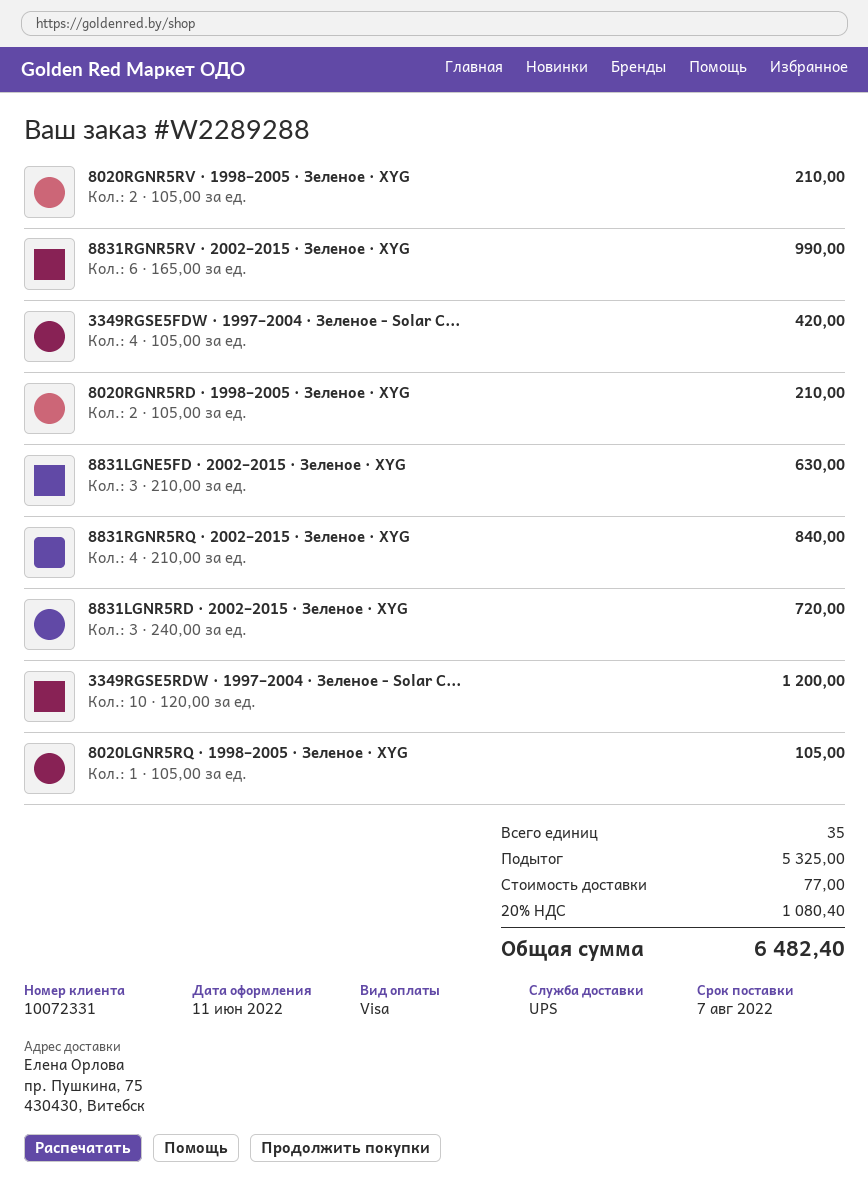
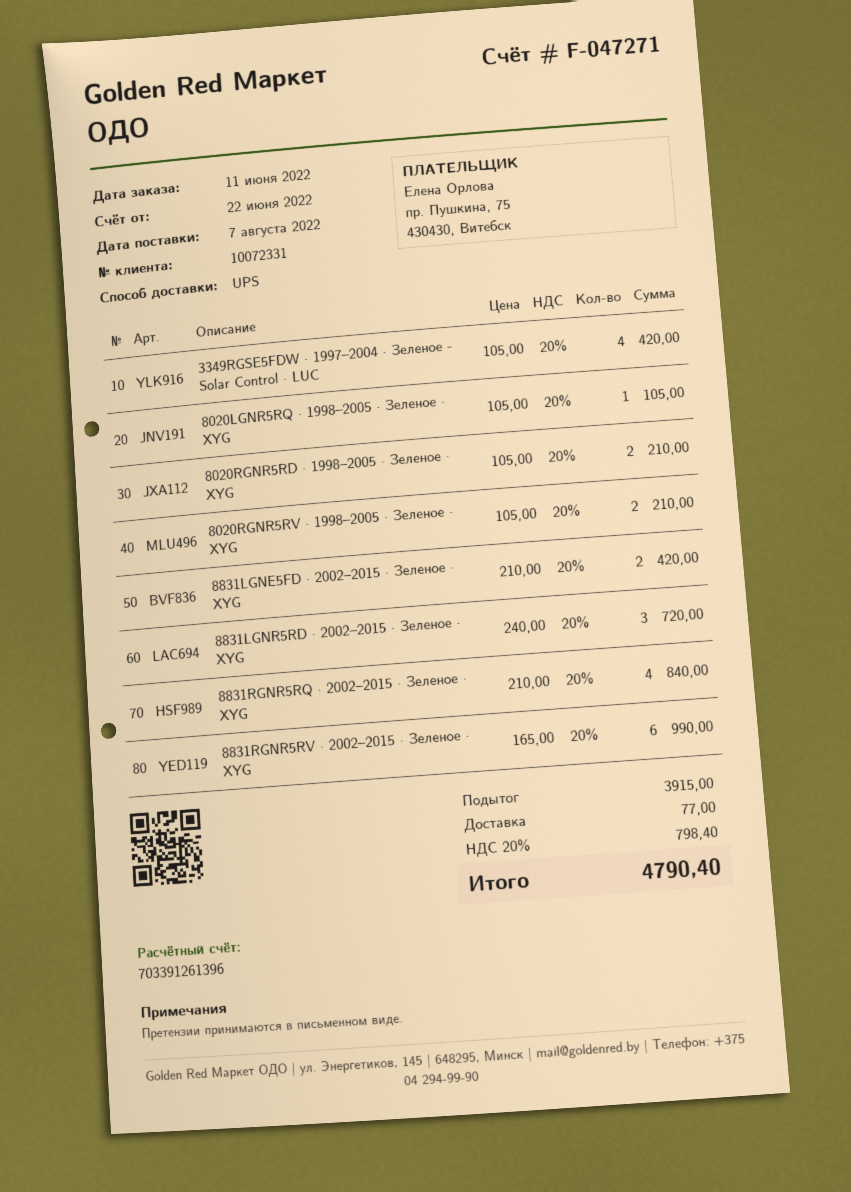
8831LGNE5FD · 2002–2015 · Зеленое · XYG: 3 x 210.00 = 630.00 -> 2 x 210.00 = 420.00
3349RGSE5RDW · 1997–2004 · Зеленое - Solar C...: 10 x 120.00 = 1200.00 -> none
subtotal: 5325.00 -> 3915.00
tax: 20% = 1080.40 -> 20% = 798.40
total: 6482.40 -> 4790.40

